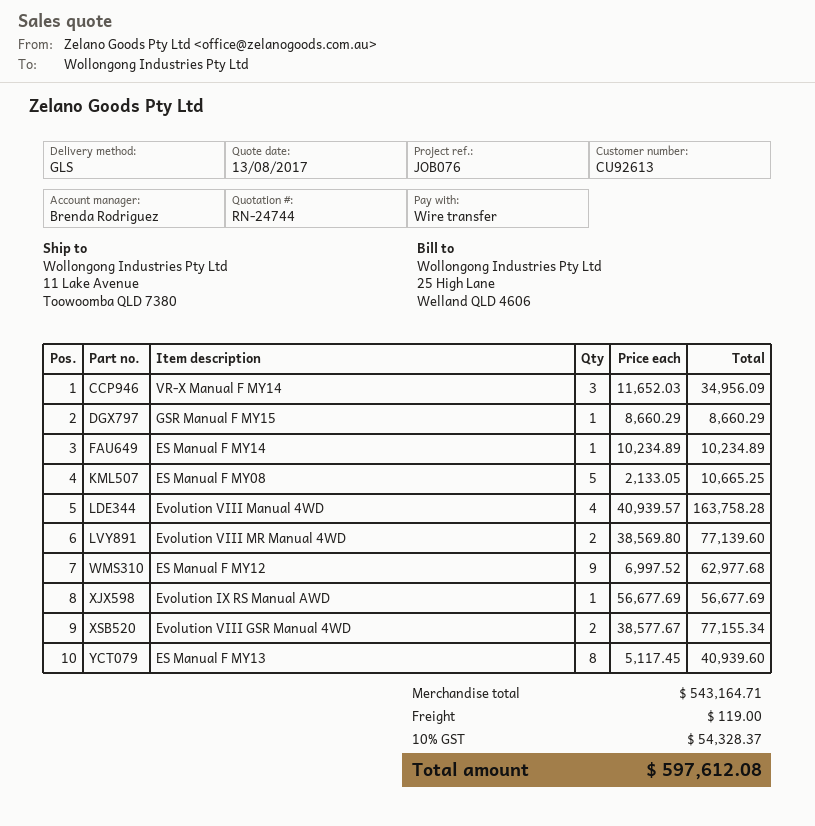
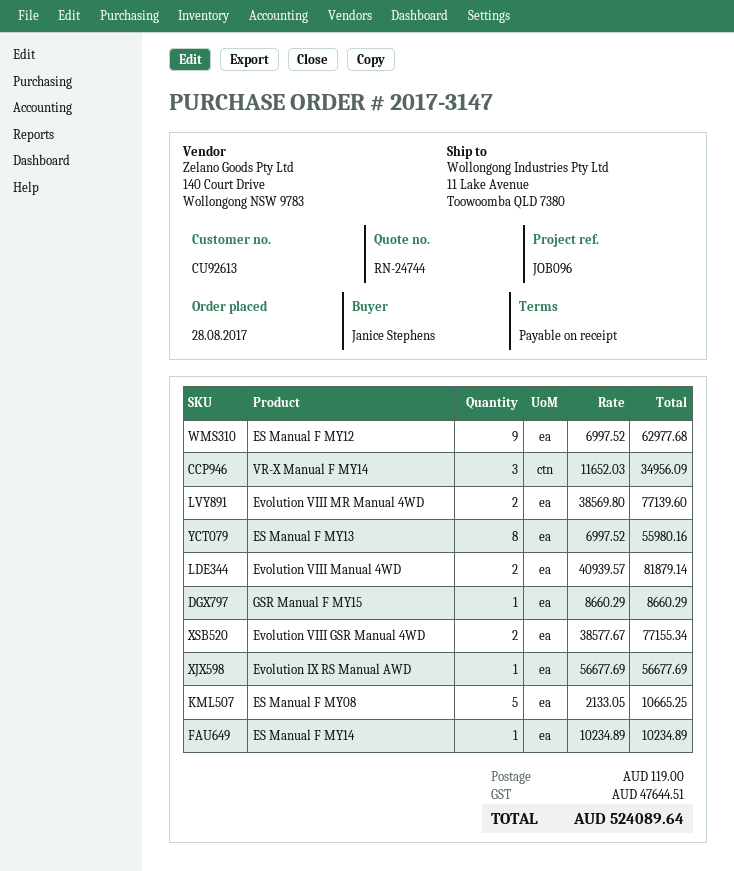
reference: JOB076 -> JOB096
Evolution VIII Manual 4WD: 4 x 40939.57 = 163758.28 -> 2 x 40939.57 = 81879.14
ES Manual F MY13: 8 x 5117.45 = 40939.60 -> 8 x 6997.52 = 55980.16
tax: 54328.37 -> 47644.51
total: 597612.08 -> 524089.64

